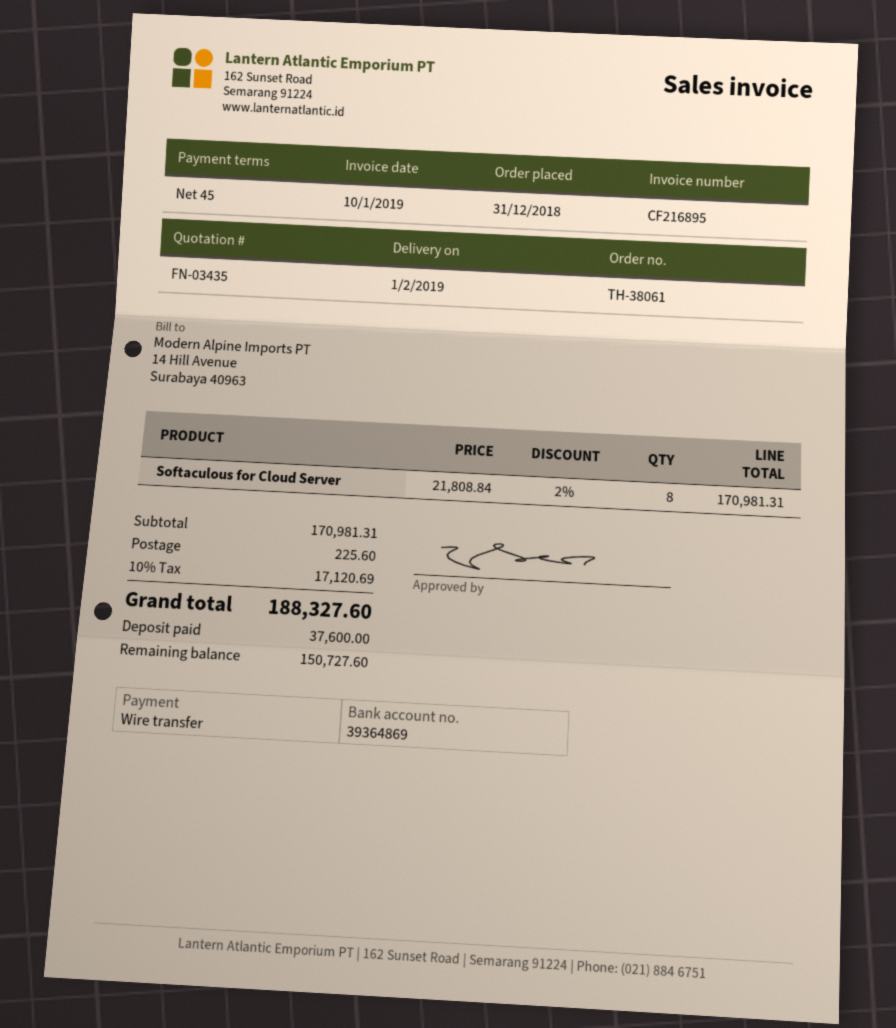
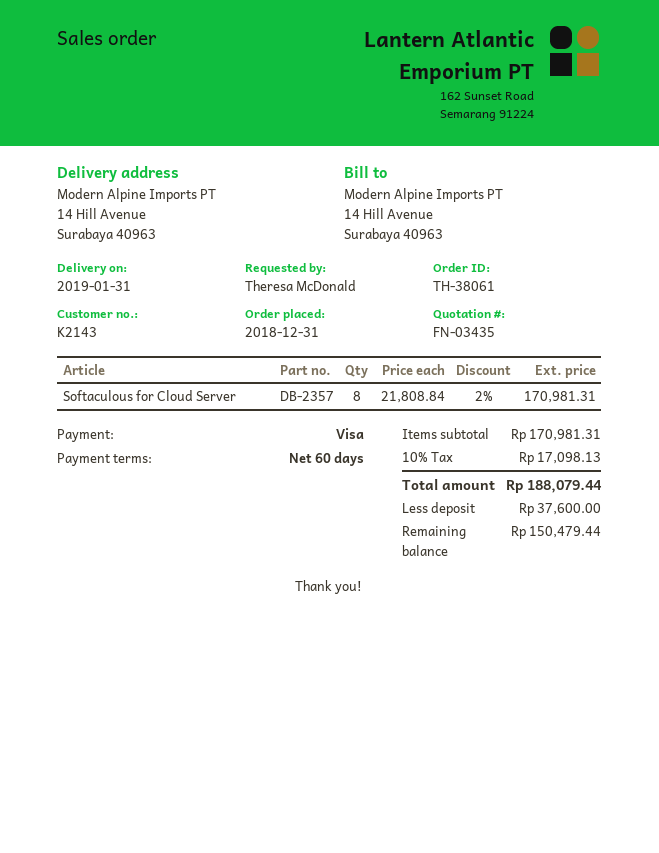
delivery date: 2019-02-01 -> 2019-01-31
payment terms: 45 days -> 60 days
payment method: bank transfer -> Visa
shipping: 225.60 -> none
tax: 10% = 17120.69 -> 10% = 17098.13
total: 188327.60 -> 188079.44
balance: 150727.60 -> 150479.44

